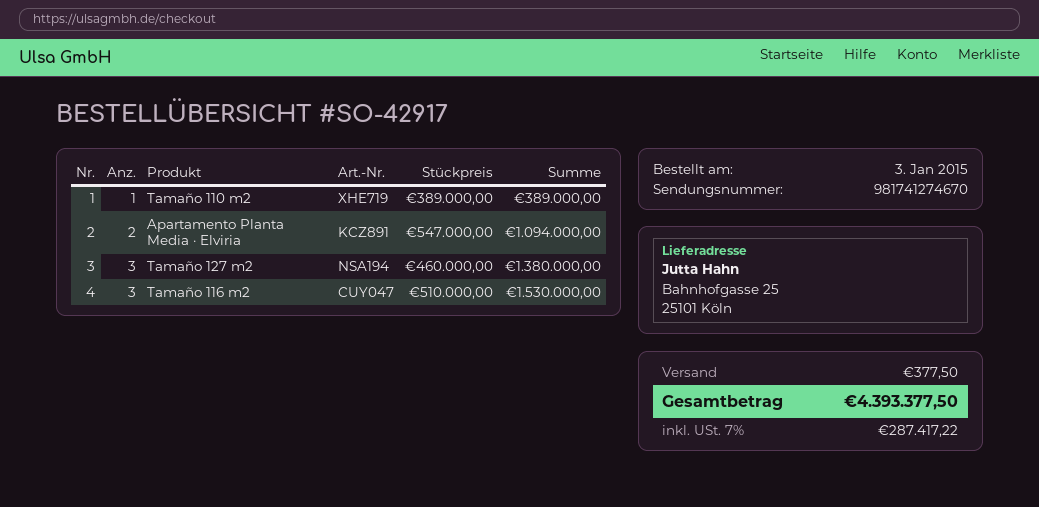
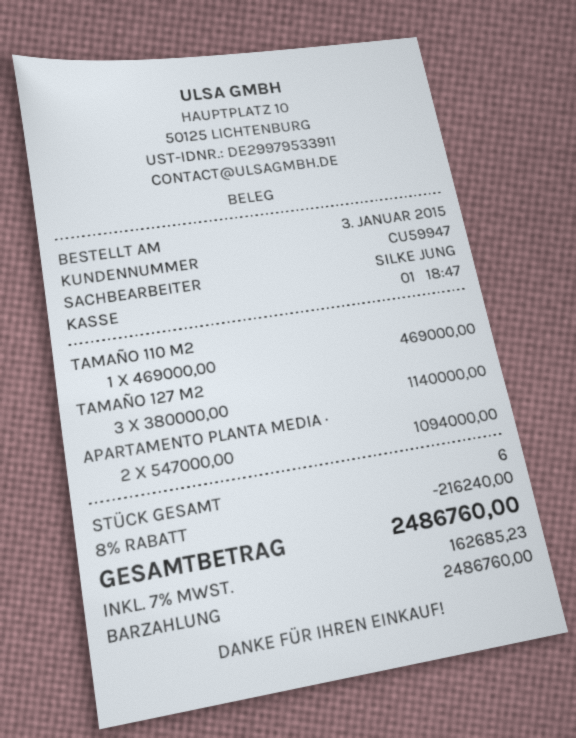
Tamaño 110 m2: 1 x 389000.00 = 389000.00 -> 1 x 469000.00 = 469000.00
Tamaño 127 m2: 3 x 460000.00 = 1380000.00 -> 3 x 380000.00 = 1140000.00
Tamaño 116 m2: 3 x 510000.00 = 1530000.00 -> none
discount: none -> 8% = 216240.00
shipping: 377.50 -> none
tax: 7% = 287417.22 -> 7% = 162685.23
total: 4393377.50 -> 2486760.00

